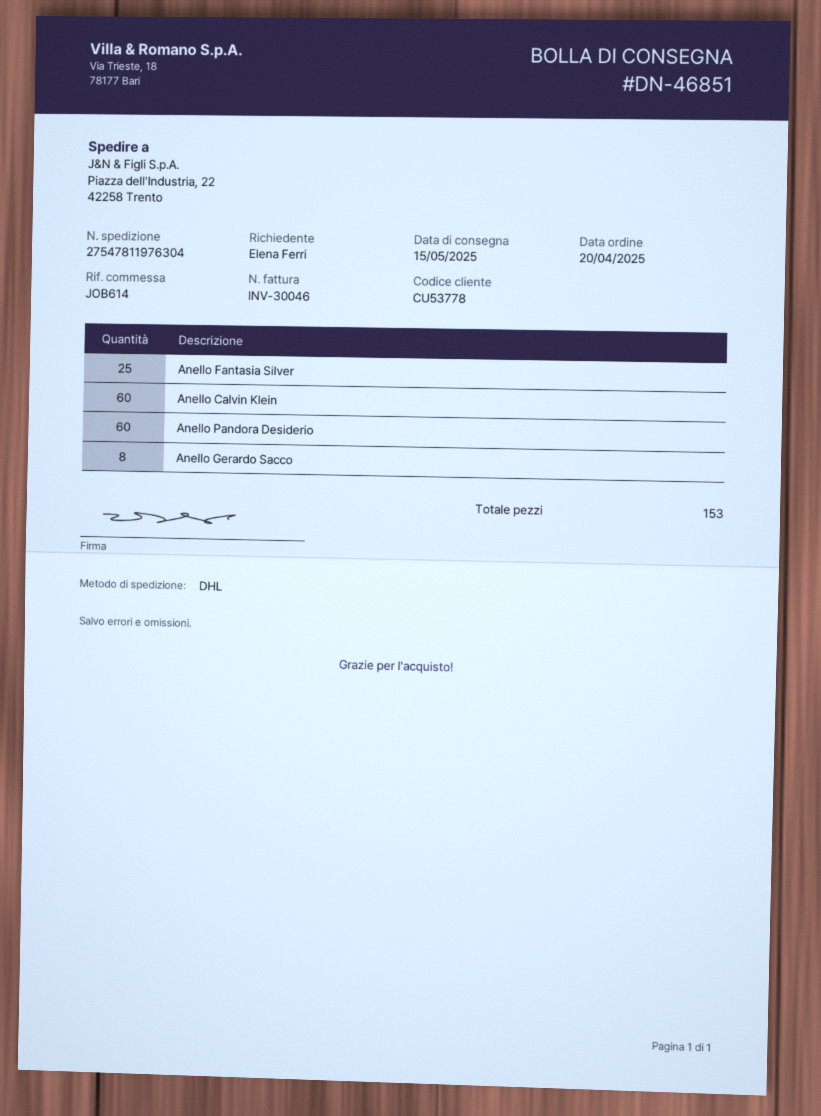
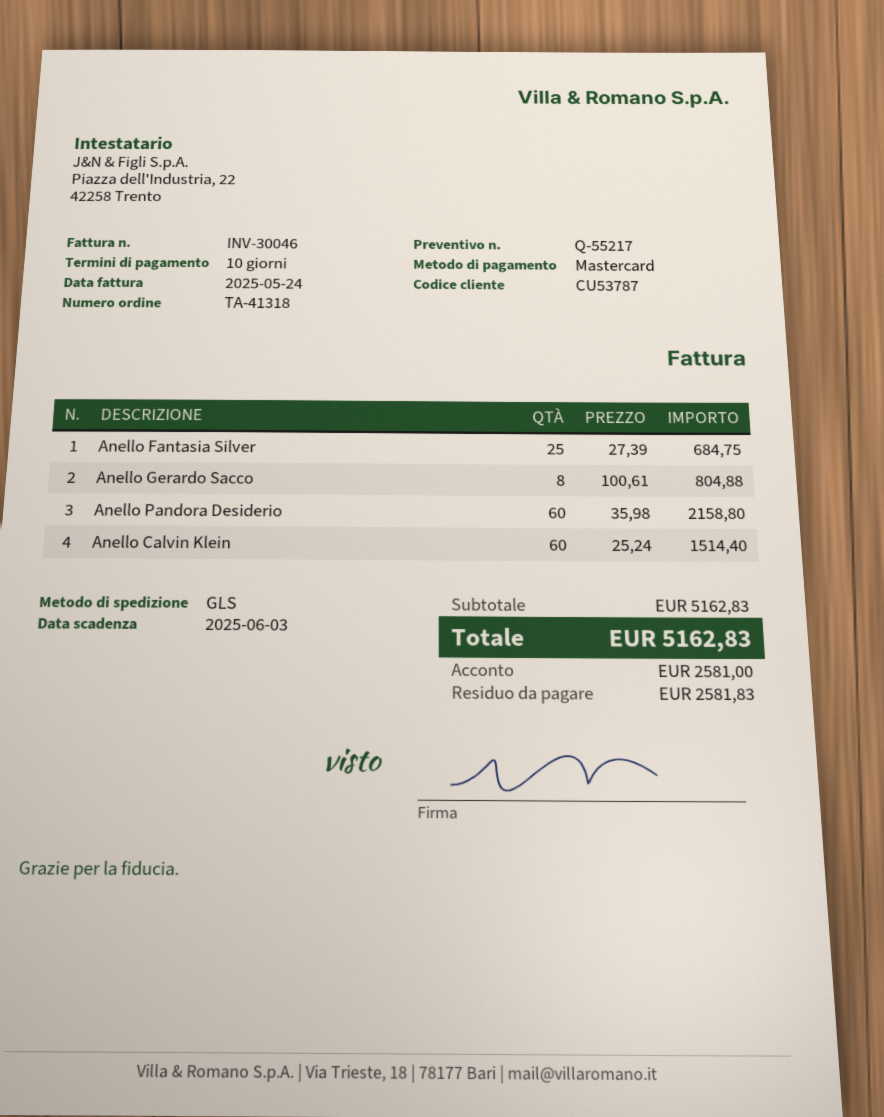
customer number: CU53778 -> CU53787
shipping method: DHL -> GLS

